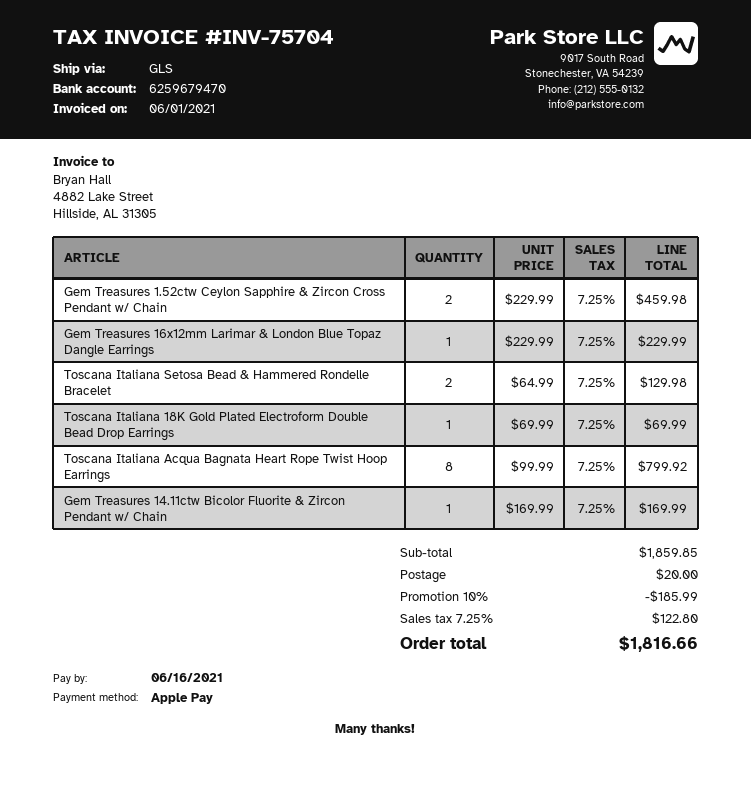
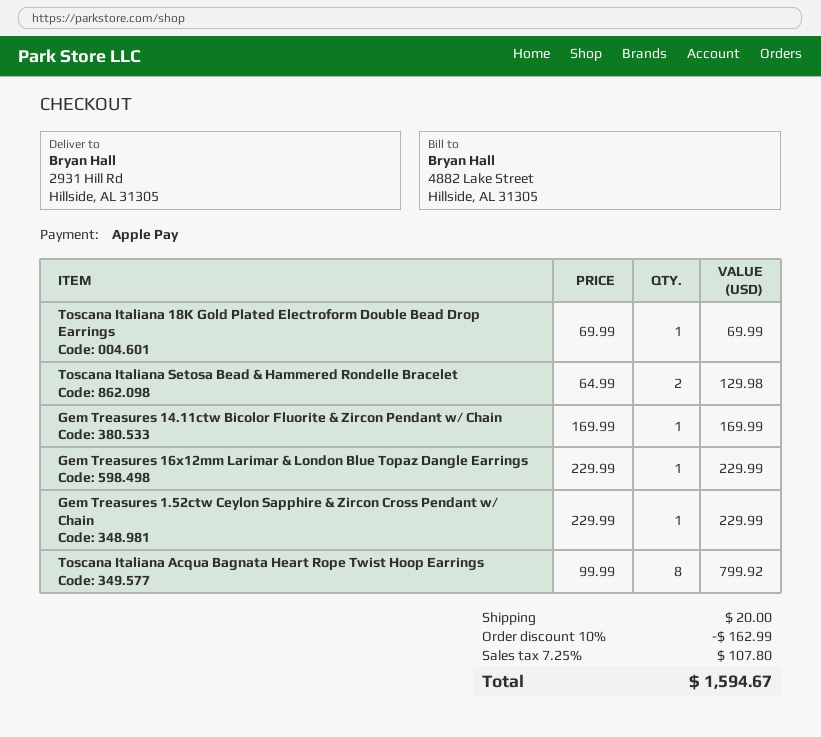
Gem Treasures 1.52ctw Ceylon Sapphire & Zircon Cross Pendant w/ Chain: 2 x 229.99 = 459.98 -> 1 x 229.99 = 229.99
discount: 10% = 185.99 -> 10% = 162.99
tax: 7.25% = 122.80 -> 7.25% = 107.80
total: 1816.66 -> 1594.67

